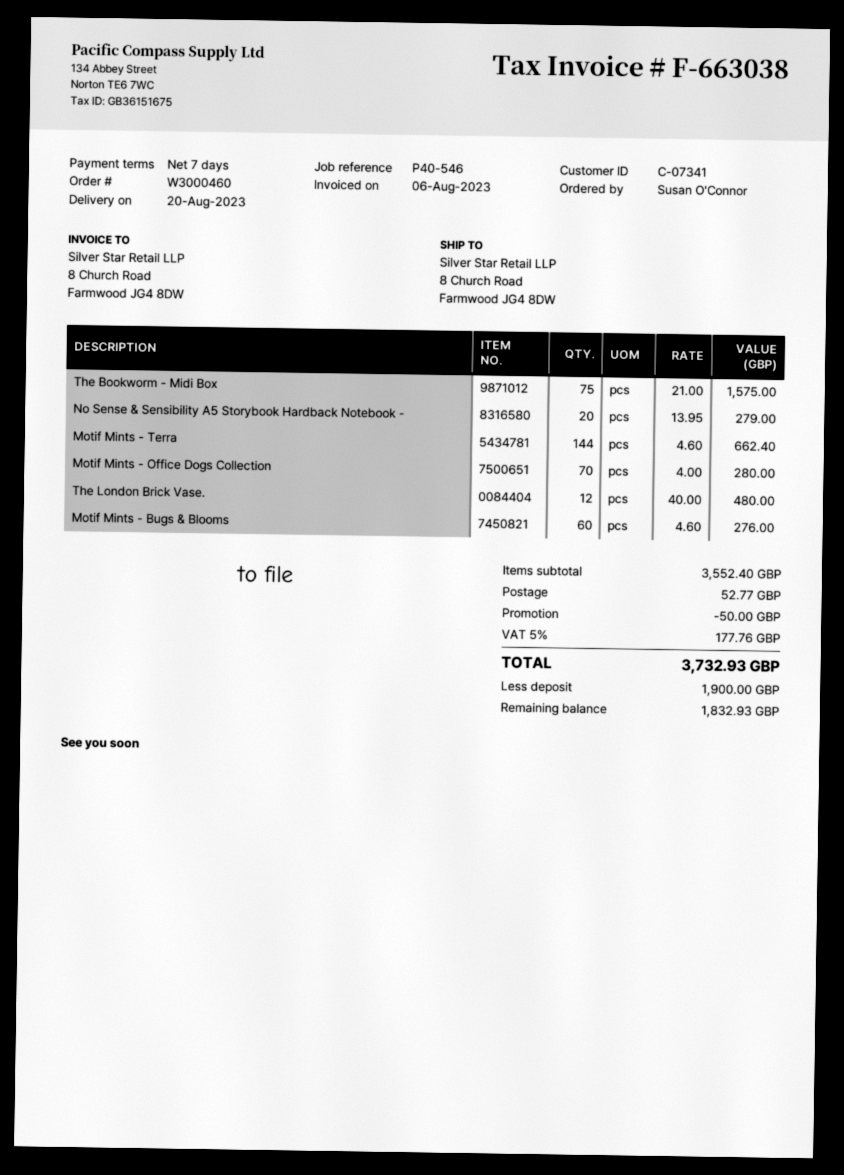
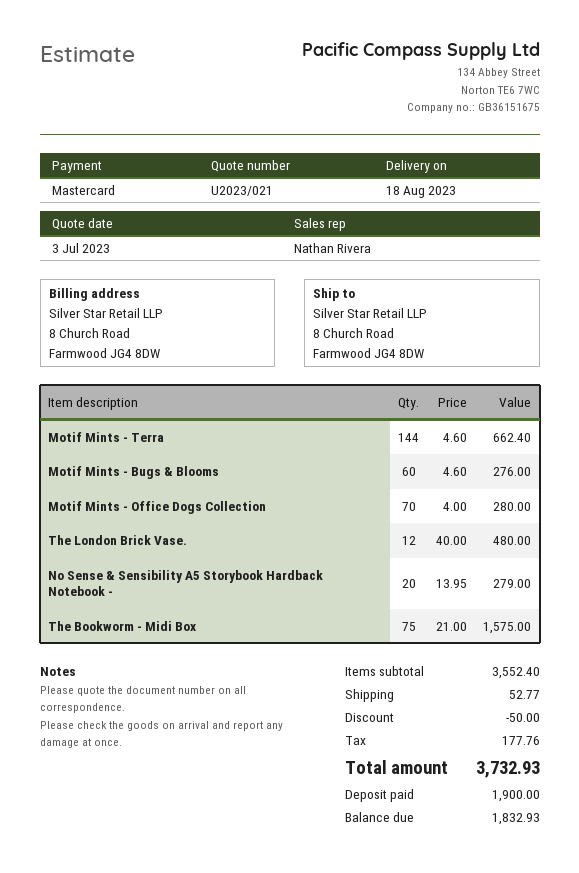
delivery date: 2023-08-20 -> 2023-08-18

